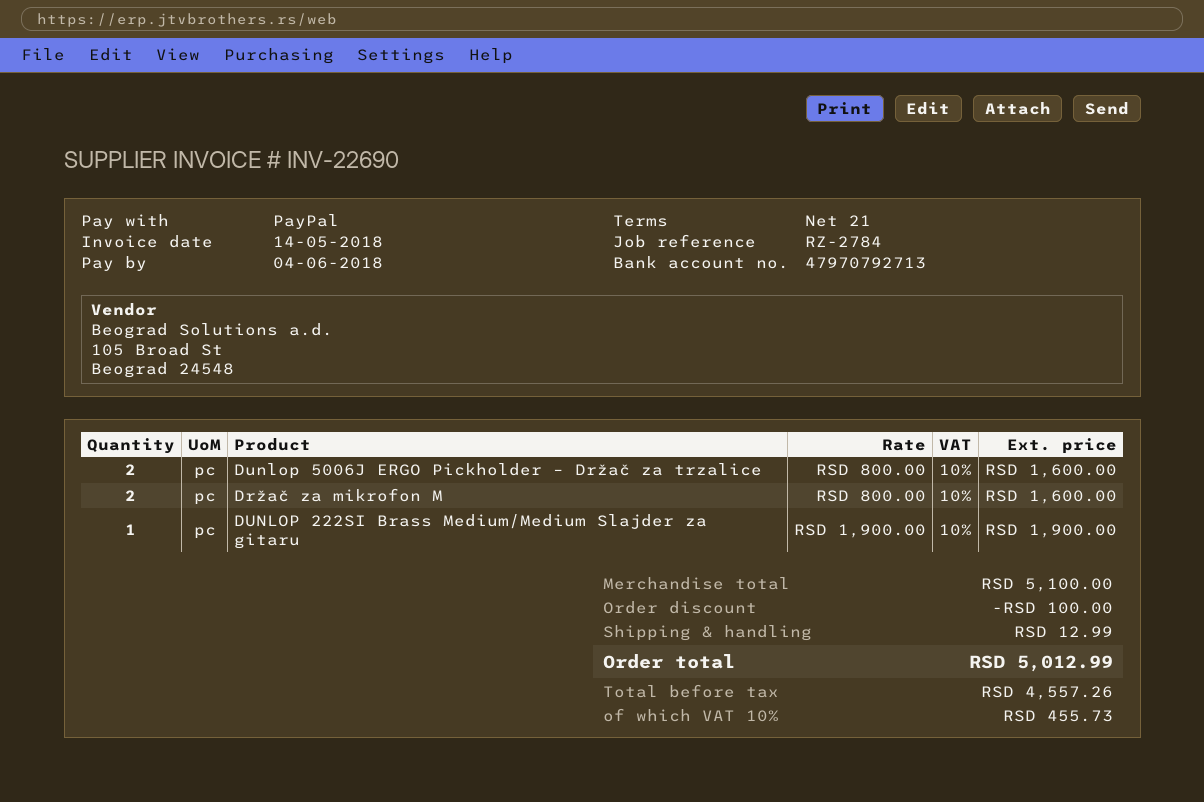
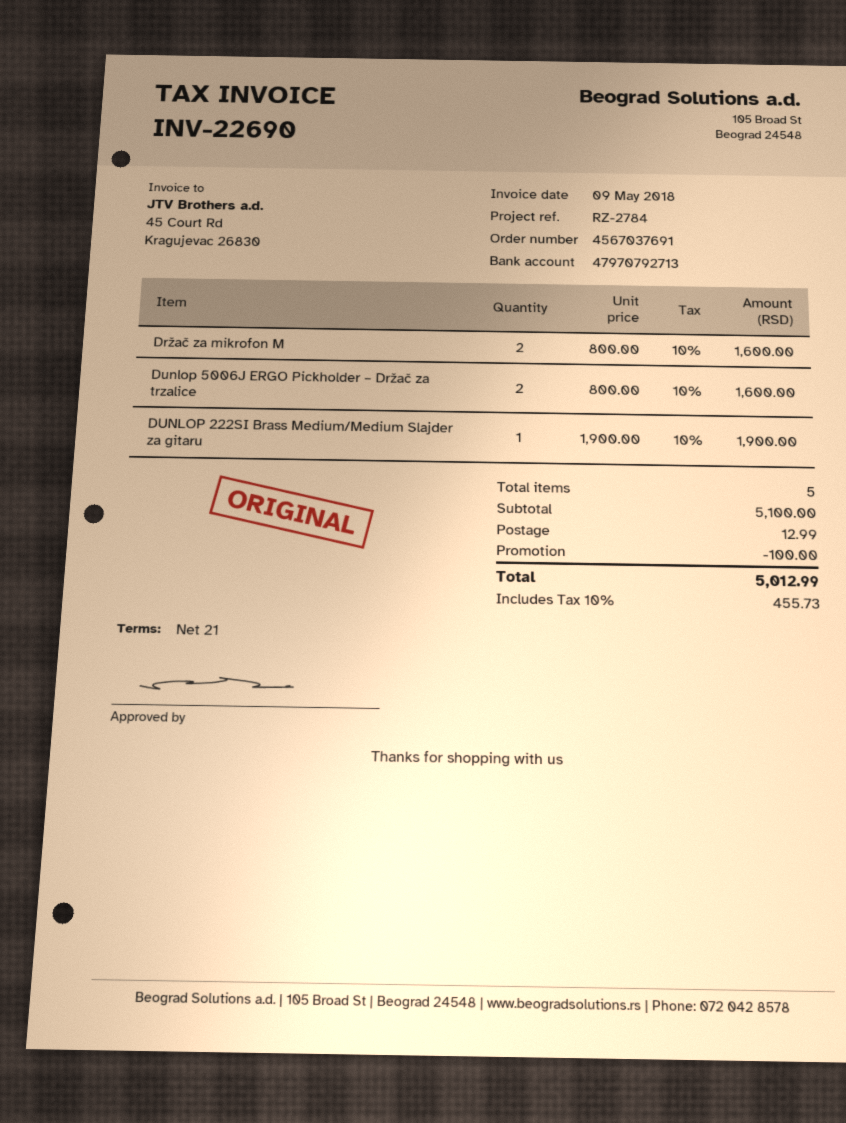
invoice date: 2018-05-14 -> 2018-05-09

